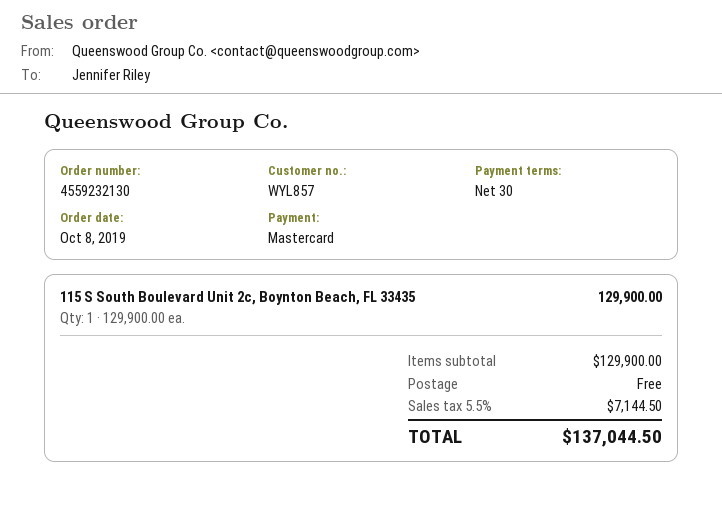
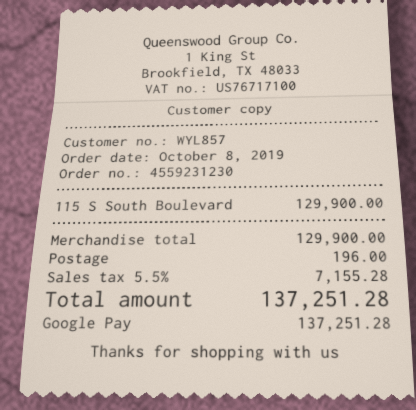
order number: 4559232130 -> 4559231230
payment method: Mastercard -> Google Pay
shipping: 0.00 -> 196.00
tax: 5.5% = 7144.50 -> 5.5% = 7155.28
total: 137044.50 -> 137251.28

